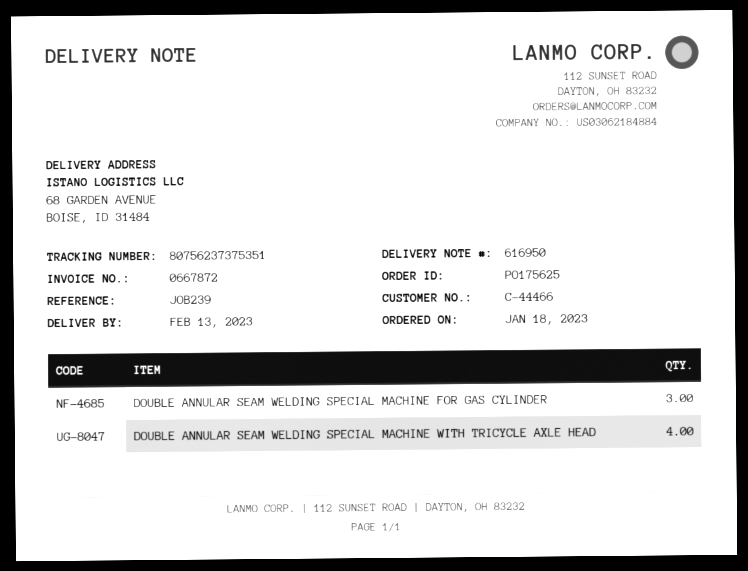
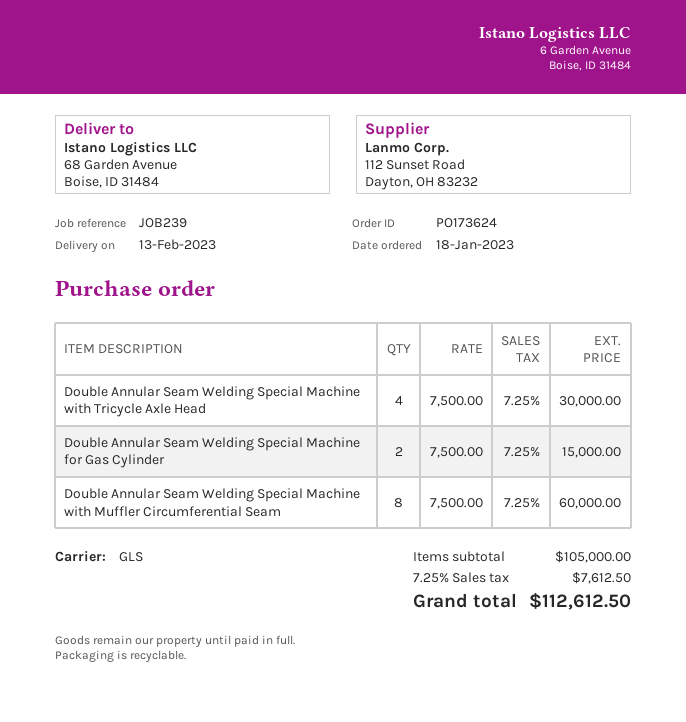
order number: PO175625 -> PO173624
DOUBLE ANNULAR SEAM WELDING SPECIAL MACHINE FOR GAS CYLINDER: 3 -> 2
Double Annular Seam Welding Special Machine with Muffler Circumferential Seam: none -> 8

